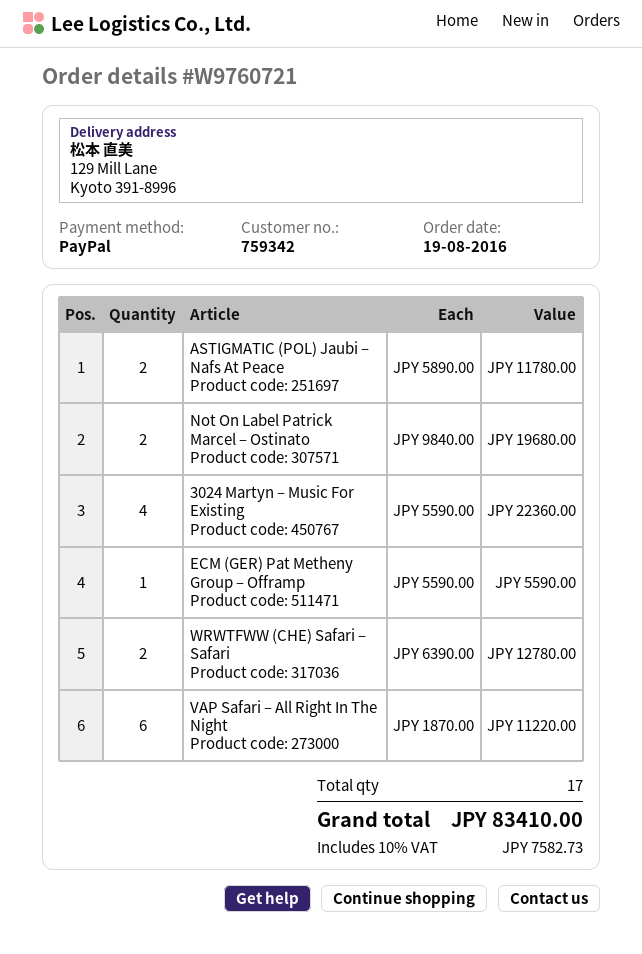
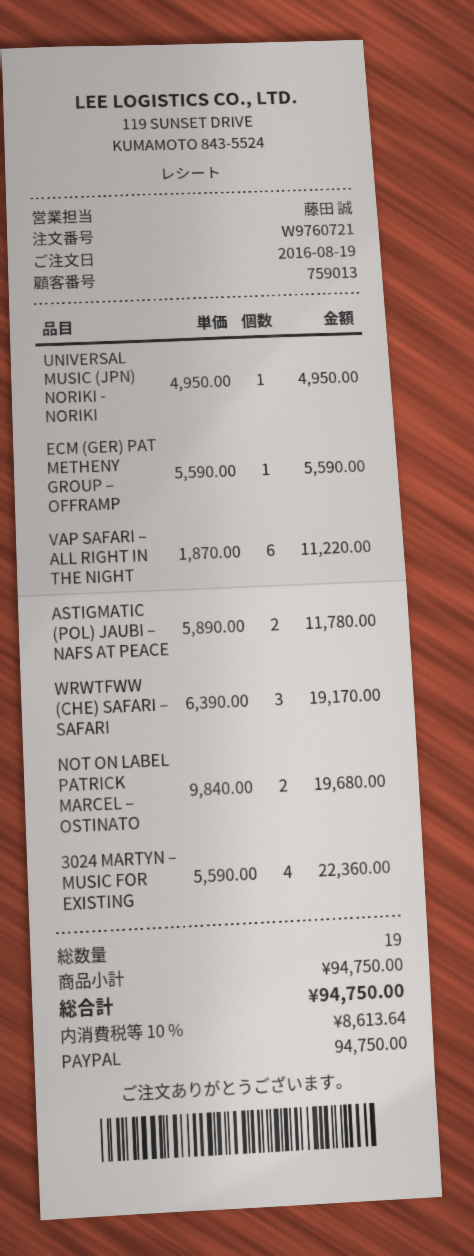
customer number: 759342 -> 759013
WRWTFWW (CHE) Safari – Safari: 2 x 6390.00 = 12780.00 -> 3 x 6390.00 = 19170.00
UNIVERSAL MUSIC (JPN) NORIKI - NORIKI: none -> 1 x 4950.00 = 4950.00
total quantity: 17 -> 19
tax: 10% = 7582.73 -> 10% = 8613.64
total: 83410.00 -> 94750.00

